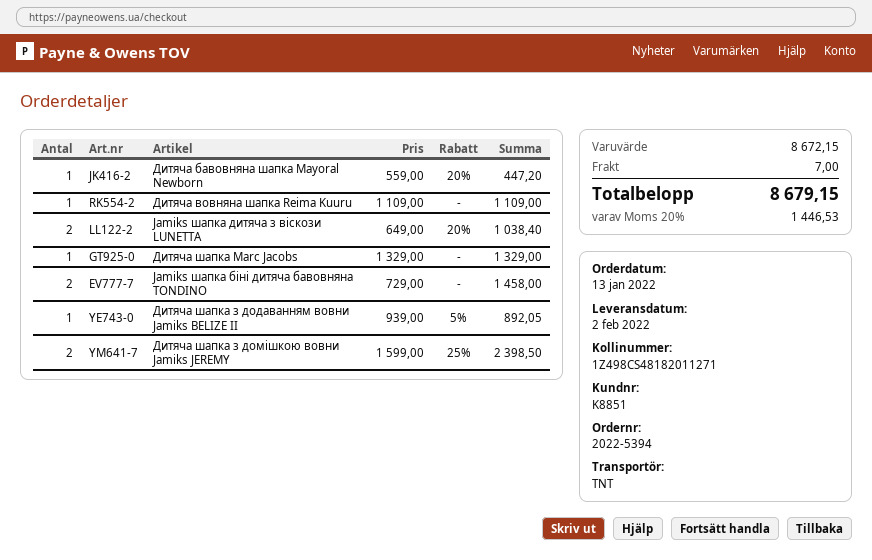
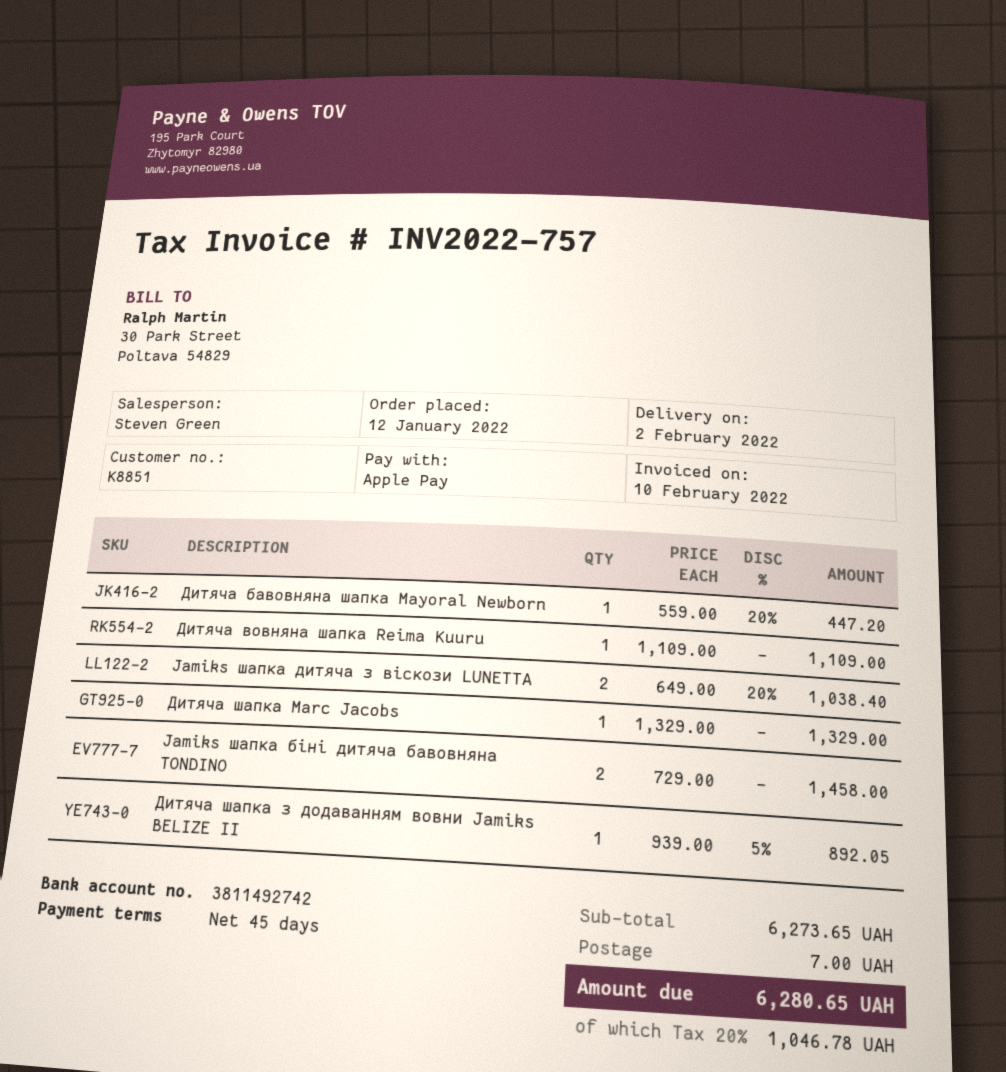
order date: 2022-01-13 -> 2022-01-12
Дитяча шапка з домішкою вовни Jamiks JEREMY: 2 x 1599.00 - 25% = 2398.50 -> none
subtotal: 8672.15 -> 6273.65
tax: 20% = 1446.53 -> 20% = 1046.78
total: 8679.15 -> 6280.65

